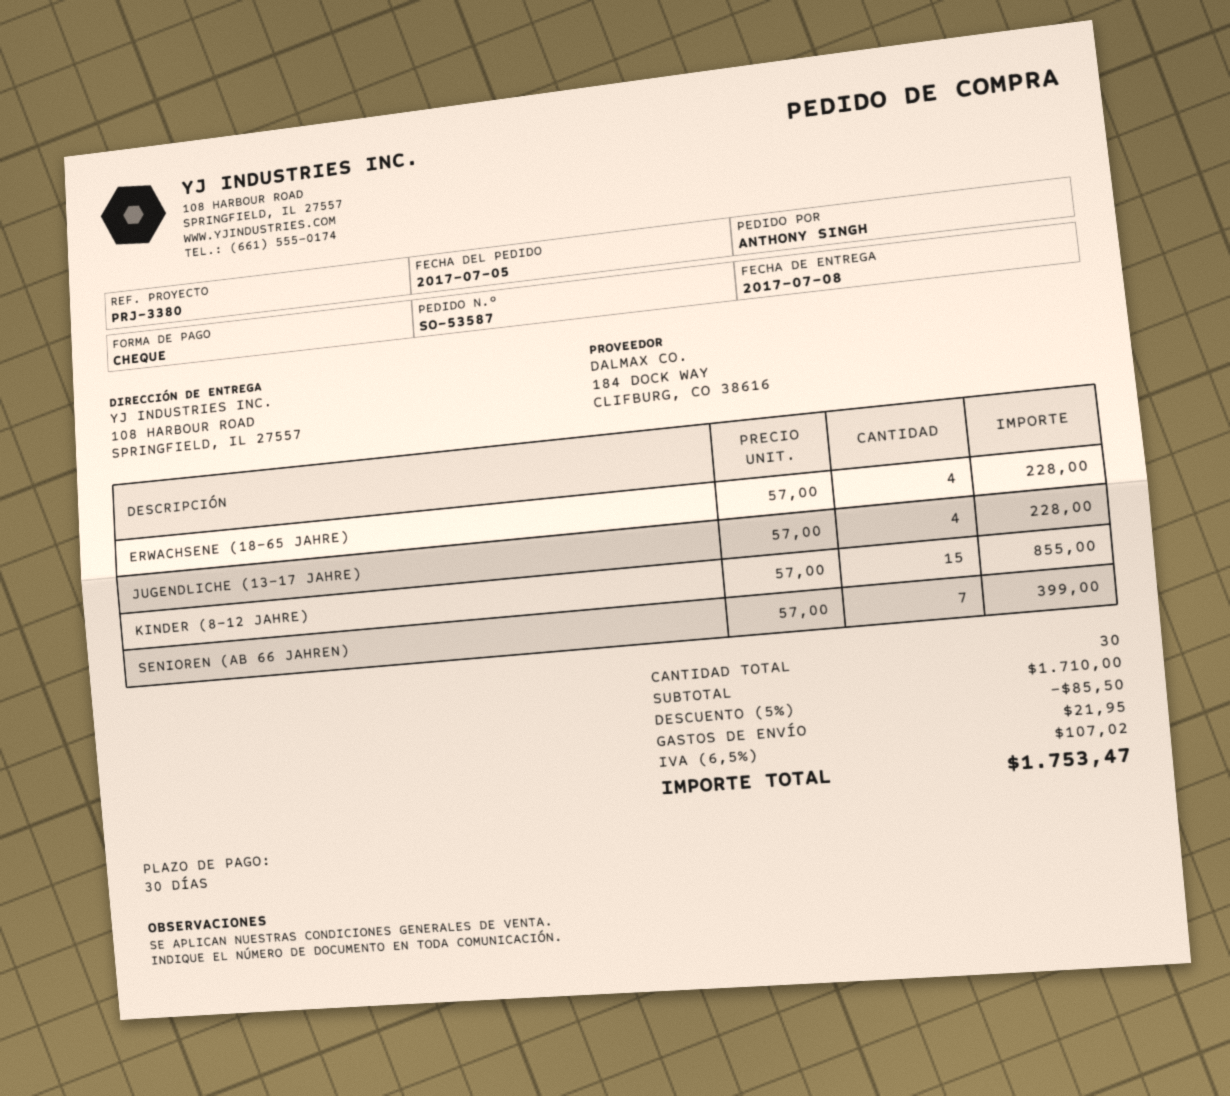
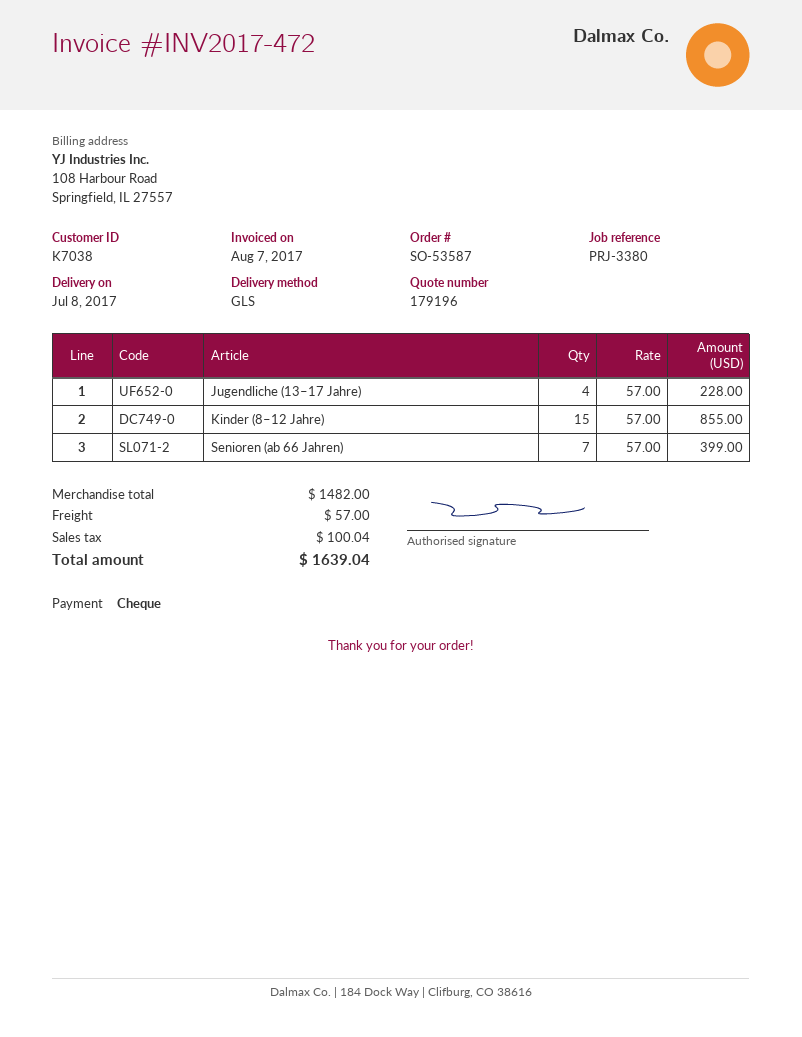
ERWACHSENE (18–65 JAHRE): 4 x 57.00 = 228.00 -> none
subtotal: 1710.00 -> 1482.00
discount: 5% = 85.50 -> none
shipping: 21.95 -> 57.00
tax: 107.02 -> 100.04
total: 1753.47 -> 1639.04

